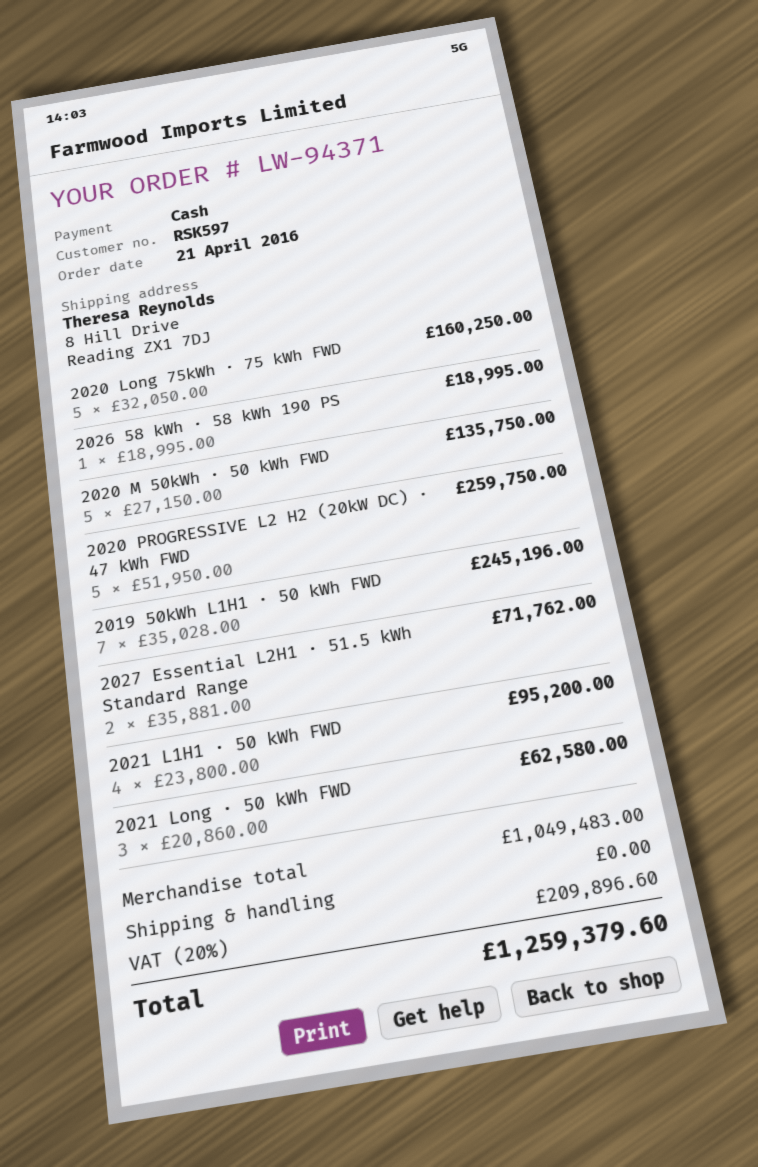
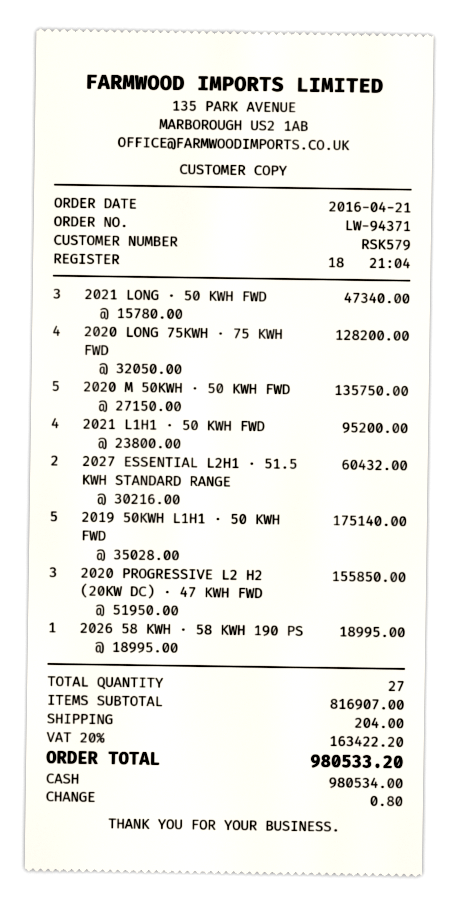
customer number: RSK597 -> RSK579
2020 Long 75kWh · 75 kWh FWD: 5 x 32050.00 = 160250.00 -> 4 x 32050.00 = 128200.00
2020 PROGRESSIVE L2 H2 (20kW DC) · 47 kWh FWD: 5 x 51950.00 = 259750.00 -> 3 x 51950.00 = 155850.00
2019 50kWh L1H1 · 50 kWh FWD: 7 x 35028.00 = 245196.00 -> 5 x 35028.00 = 175140.00
2027 Essential L2H1 · 51.5 kWh Standard Range: 2 x 35881.00 = 71762.00 -> 2 x 30216.00 = 60432.00
2021 Long · 50 kWh FWD: 3 x 20860.00 = 62580.00 -> 3 x 15780.00 = 47340.00
subtotal: 1049483.00 -> 816907.00
shipping: 0.00 -> 204.00
tax: 20% = 209896.60 -> 20% = 163422.20
total: 1259379.60 -> 980533.20

